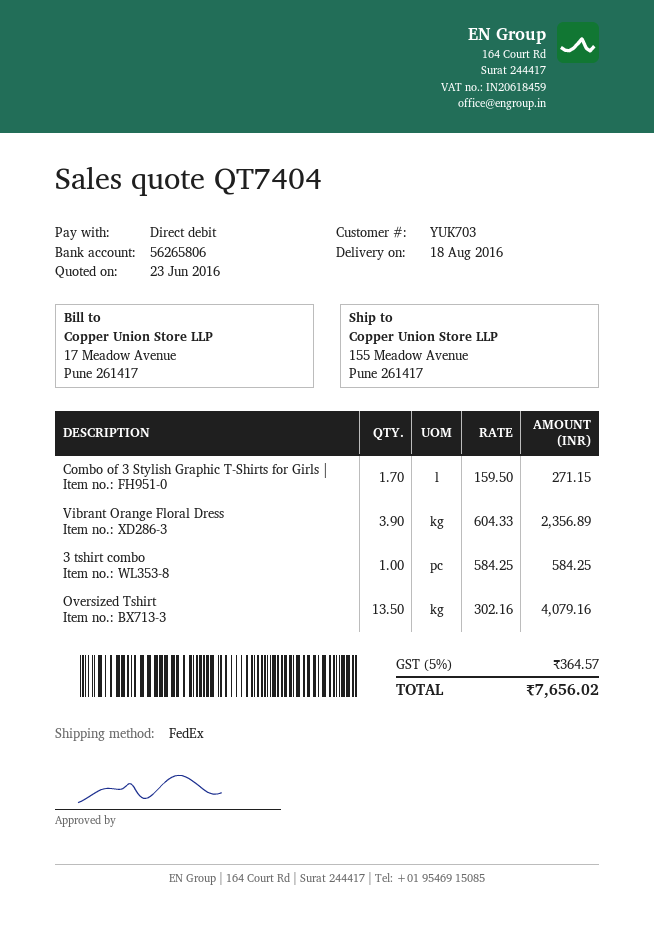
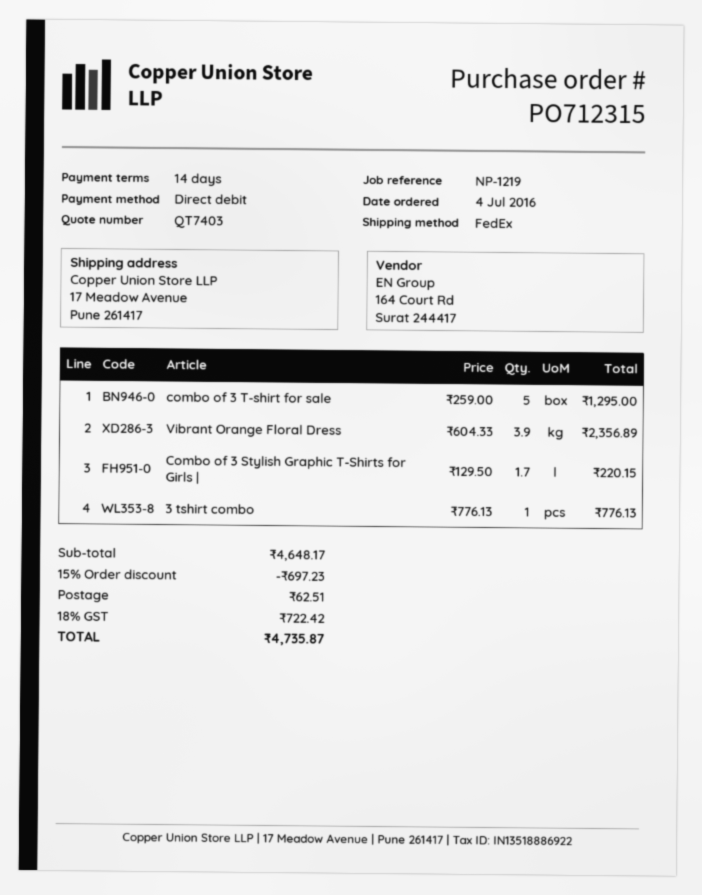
quote number: QT7404 -> QT7403
ship to: 155 Meadow Avenue, Pune 261417 -> 17 Meadow Avenue, Pune 261417
Combo of 3 Stylish Graphic T-Shirts for Girls |: 1.7 x 159.50 = 271.15 -> 1.7 x 129.50 = 220.15
3 tshirt combo: 1 x 584.25 = 584.25 -> 1 x 776.13 = 776.13
Oversized Tshirt: 13.5 x 302.16 = 4079.16 -> none
combo of 3 T-shirt for sale: none -> 5 x 259.00 = 1295.00
discount: none -> 15% = 697.23
shipping: none -> 62.51
tax: 5% = 364.57 -> 18% = 722.42
total: 7656.02 -> 4735.87

